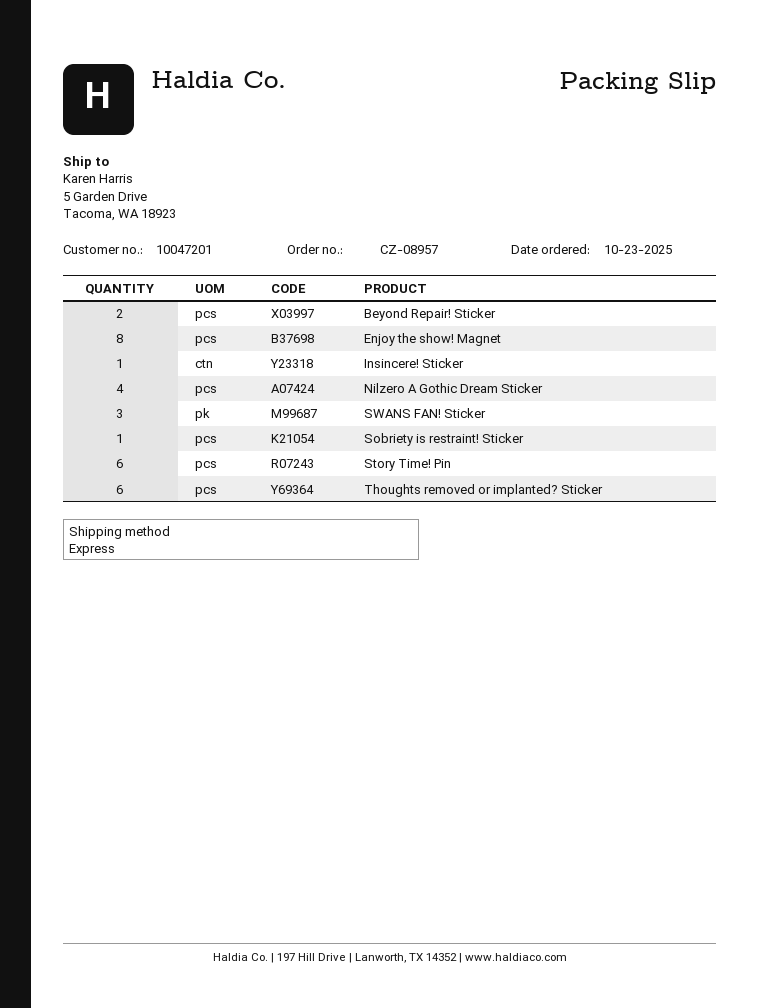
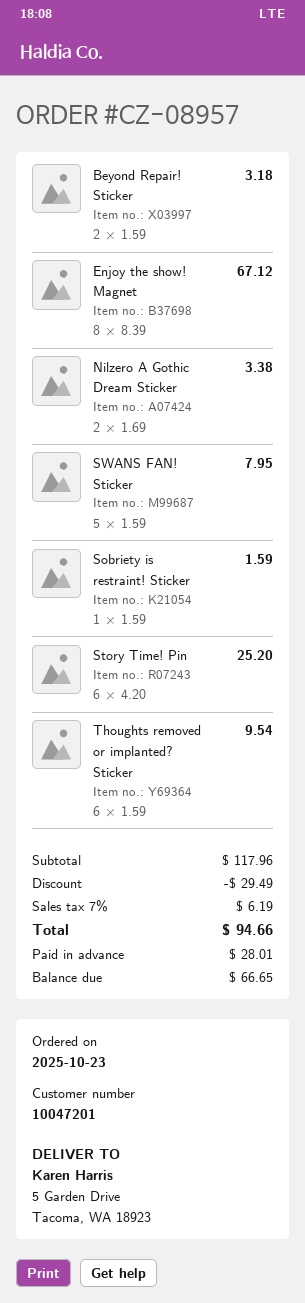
Insincere! Sticker: 1 -> none
Nilzero A Gothic Dream Sticker: 4 -> 2
SWANS FAN! Sticker: 3 -> 5

